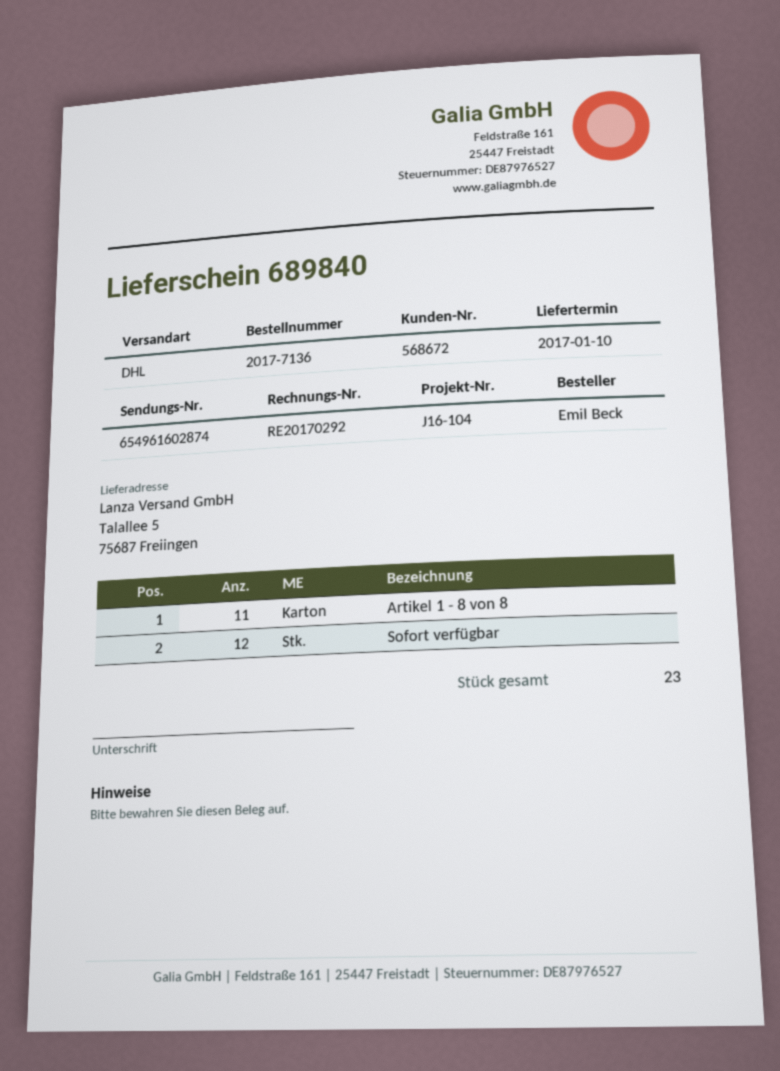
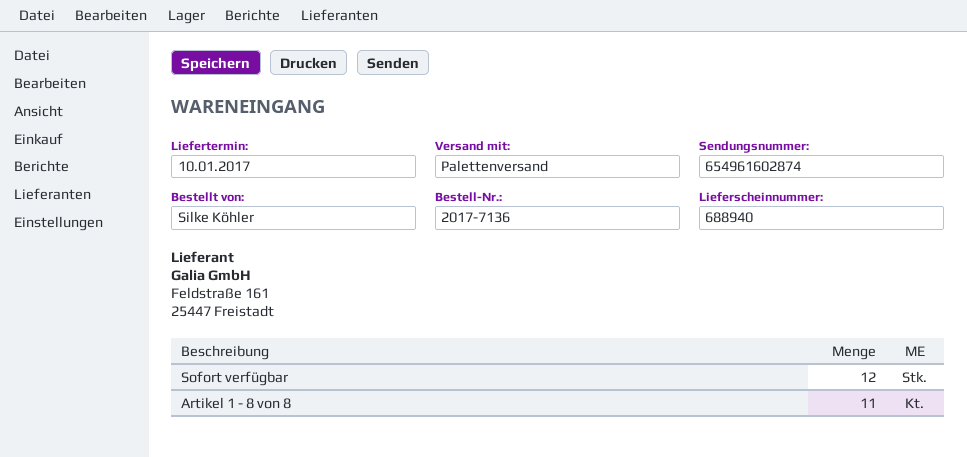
delivery note number: 689840 -> 688940
ordered by: Emil Beck -> Silke Köhler
shipping method: DHL -> pallet freight

